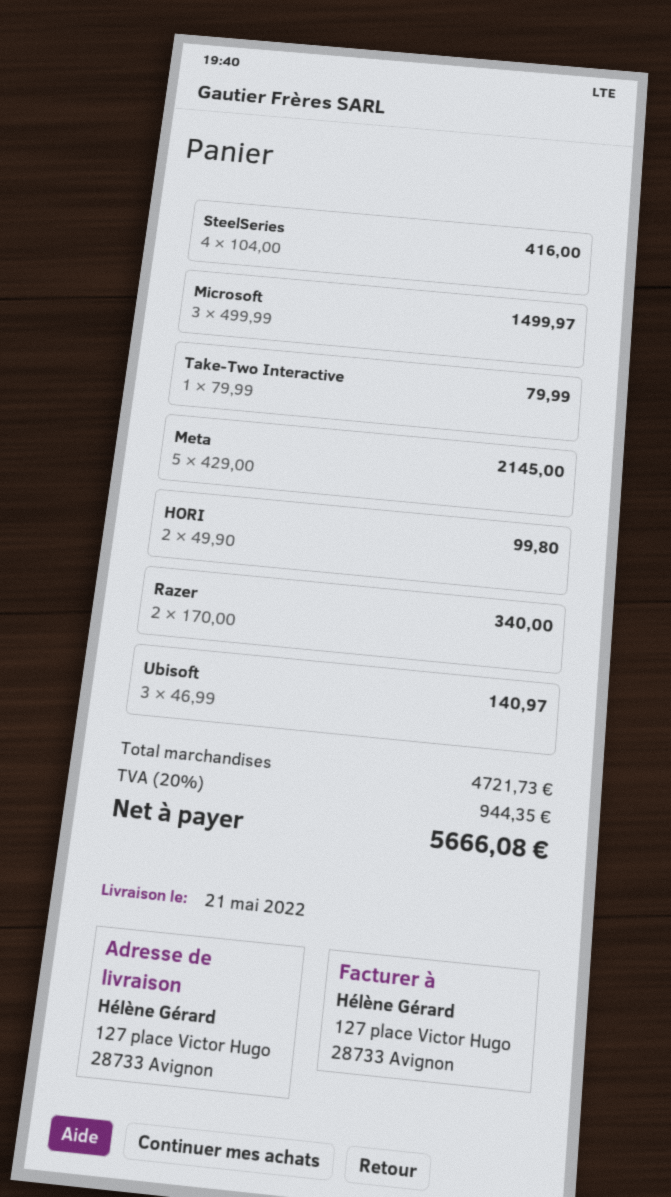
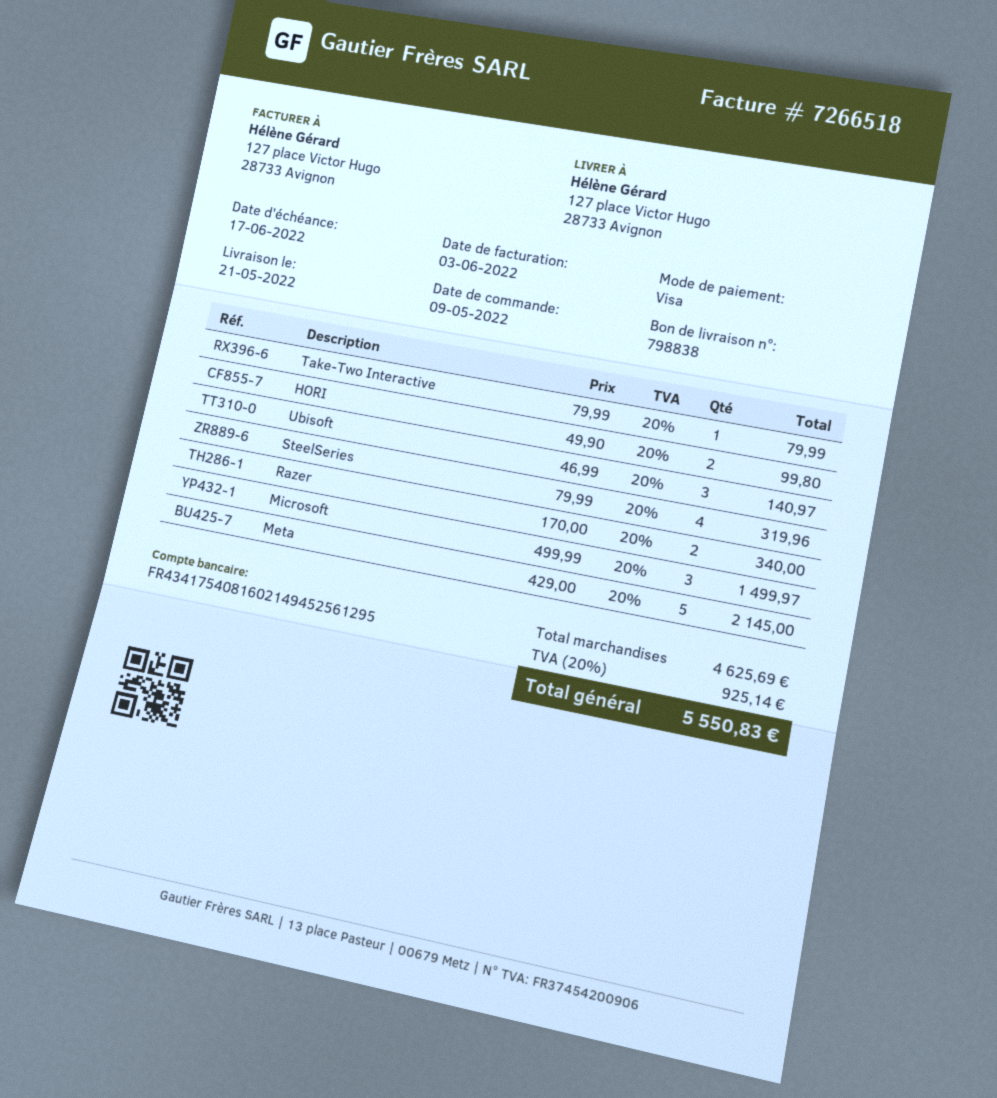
SteelSeries: 4 x 104.00 = 416.00 -> 4 x 79.99 = 319.96
subtotal: 4721.73 -> 4625.69
tax: 20% = 944.35 -> 20% = 925.14
total: 5666.08 -> 5550.83

